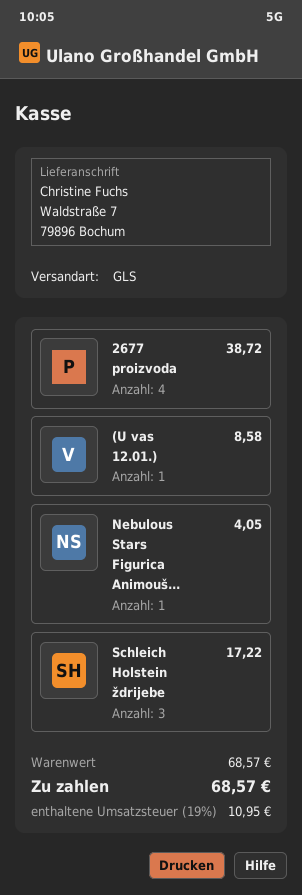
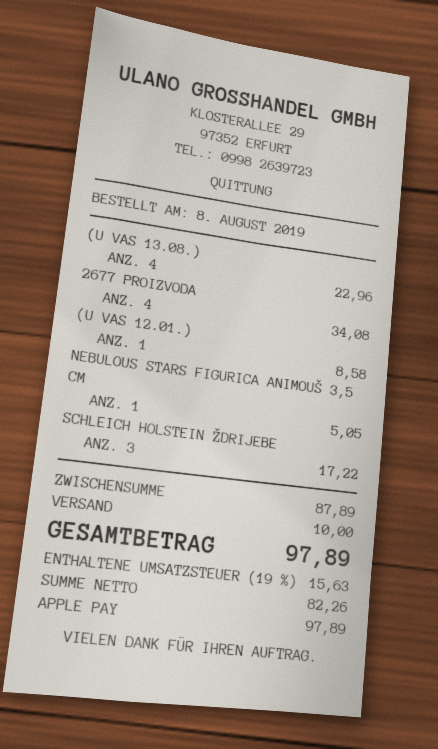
2677 proizvoda: 4 for 38.72 -> 4 for 34.08
Nebulous Stars Figurica Animouš...: 1 for 4.05 -> 1 for 5.05
(U VAS 13.08.): none -> 4 for 22.96
subtotal: 68.57 -> 87.89
shipping: none -> 10.00
tax: 19% = 10.95 -> 19% = 15.63
total: 68.57 -> 97.89

